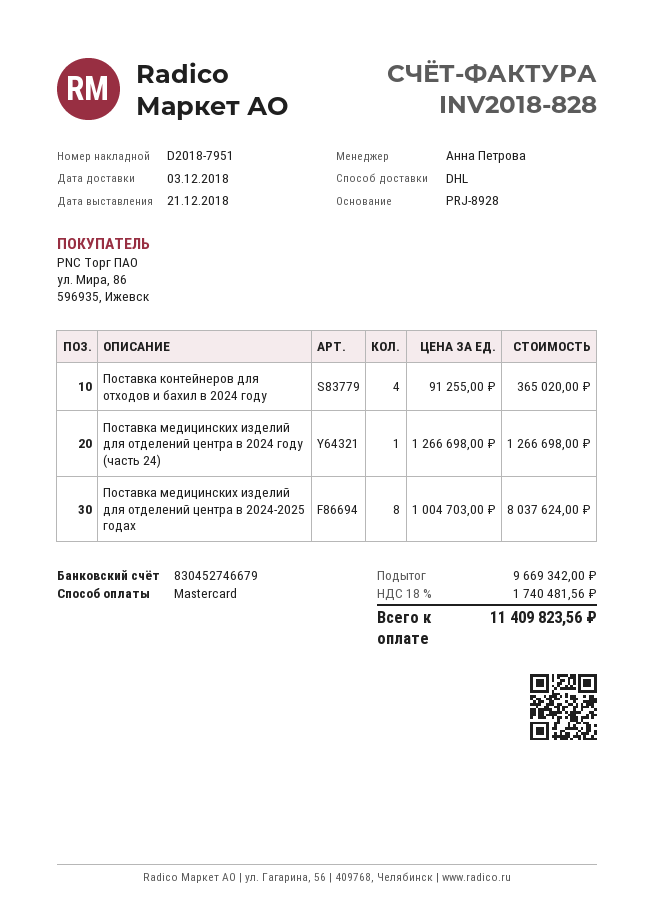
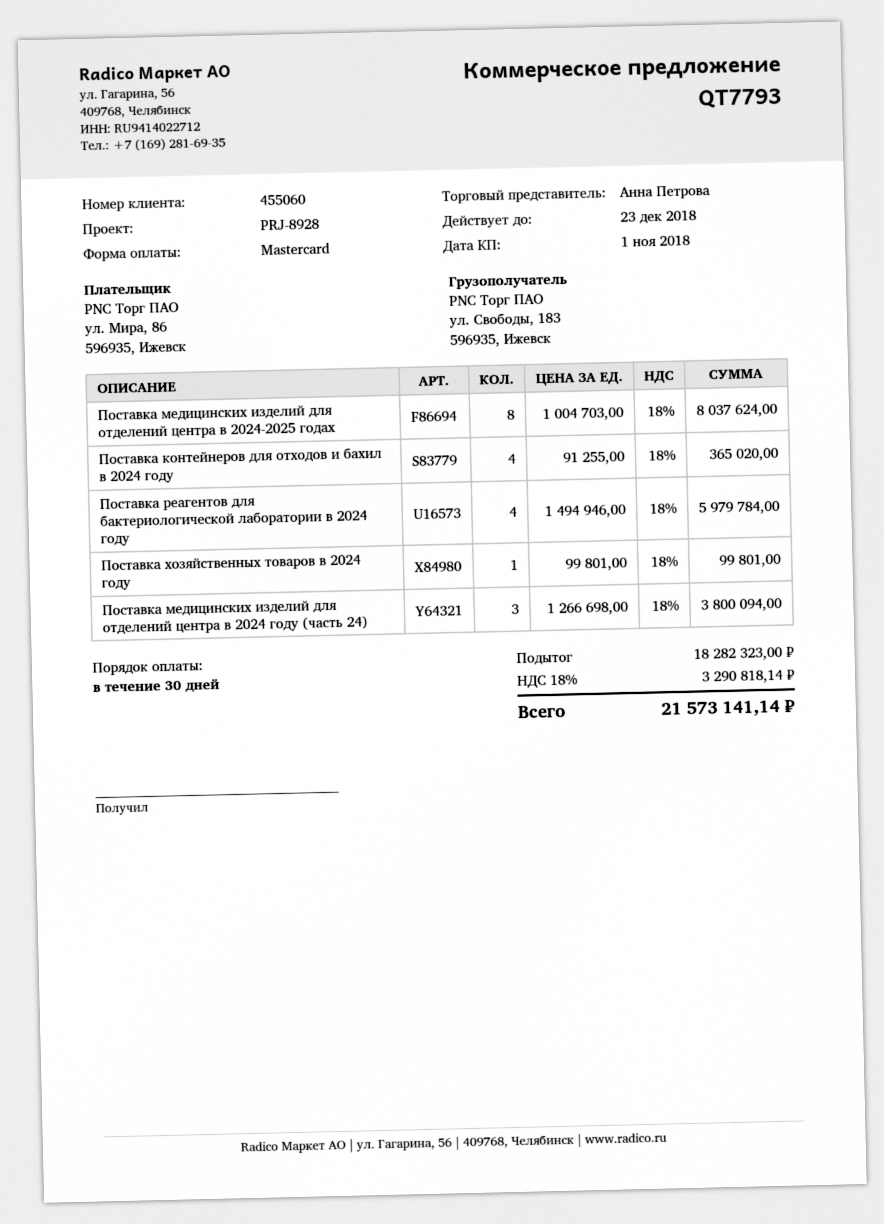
Поставка медицинских изделий для отделений центра в 2024 году (часть 24): 1 x 1266698.00 = 1266698.00 -> 3 x 1266698.00 = 3800094.00
Поставка реагентов для бактериологической лаборатории в 2024 году: none -> 4 x 1494946.00 = 5979784.00
Поставка хозяйственных товаров в 2024 году: none -> 1 x 99801.00 = 99801.00
subtotal: 9669342.00 -> 18282323.00
tax: 18% = 1740481.56 -> 18% = 3290818.14
total: 11409823.56 -> 21573141.14

